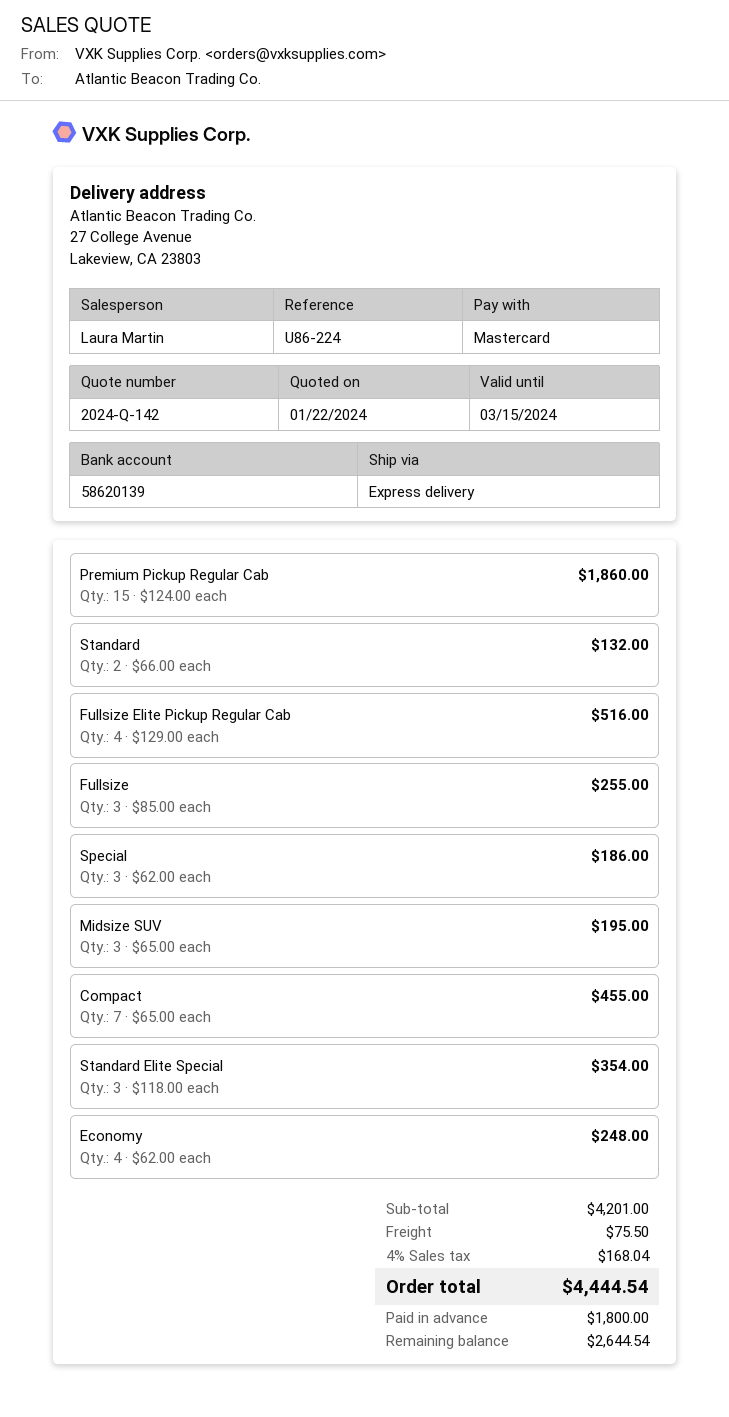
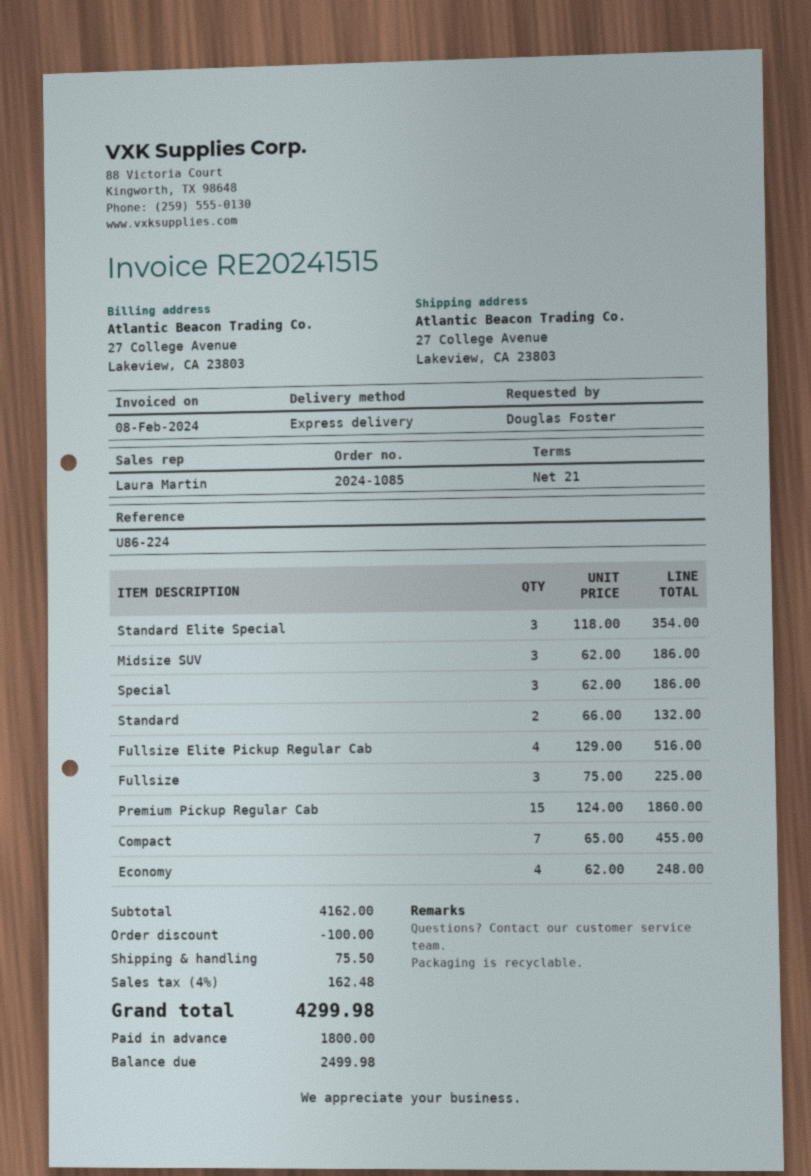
Fullsize: 3 x 85.00 = 255.00 -> 3 x 75.00 = 225.00
Midsize SUV: 3 x 65.00 = 195.00 -> 3 x 62.00 = 186.00
subtotal: 4201.00 -> 4162.00
discount: none -> 100.00
tax: 4% = 168.04 -> 4% = 162.48
total: 4444.54 -> 4299.98
balance: 2644.54 -> 2499.98

